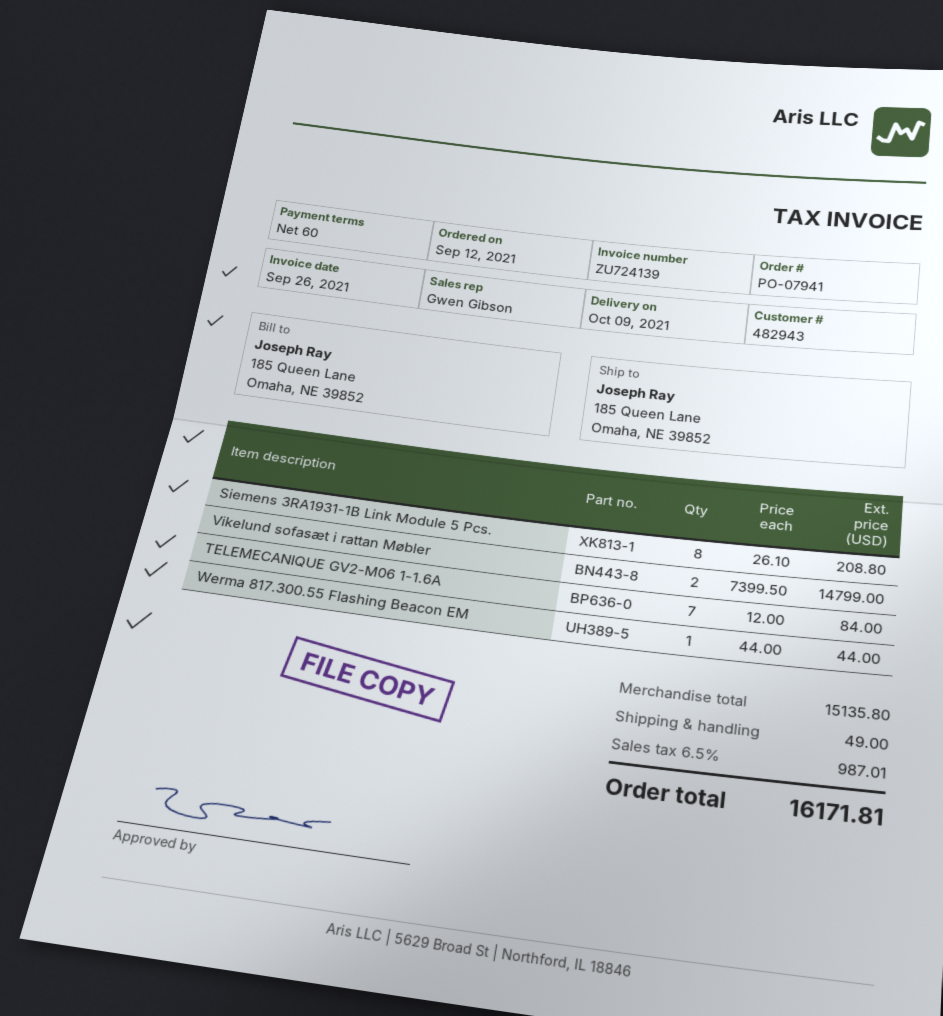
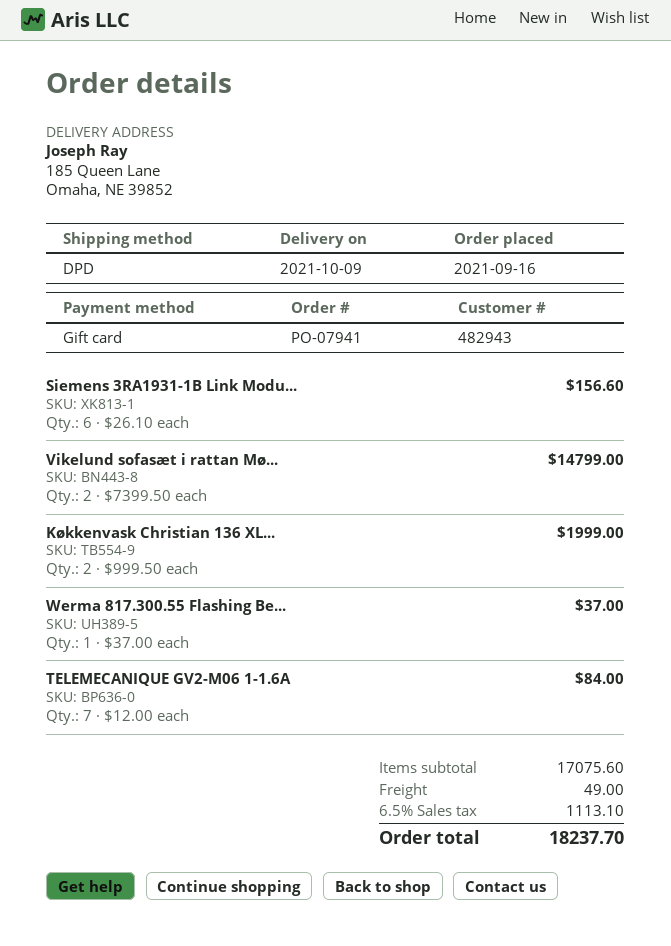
order date: 2021-09-12 -> 2021-09-16
Siemens 3RA1931-1B Link Module 5 Pcs.: 8 x 26.10 = 208.80 -> 6 x 26.10 = 156.60
Werma 817.300.55 Flashing Beacon EM: 1 x 44.00 = 44.00 -> 1 x 37.00 = 37.00
Køkkenvask Christian 136 XL...: none -> 2 x 999.50 = 1999.00
subtotal: 15135.80 -> 17075.60
tax: 6.5% = 987.01 -> 6.5% = 1113.10
total: 16171.81 -> 18237.70

